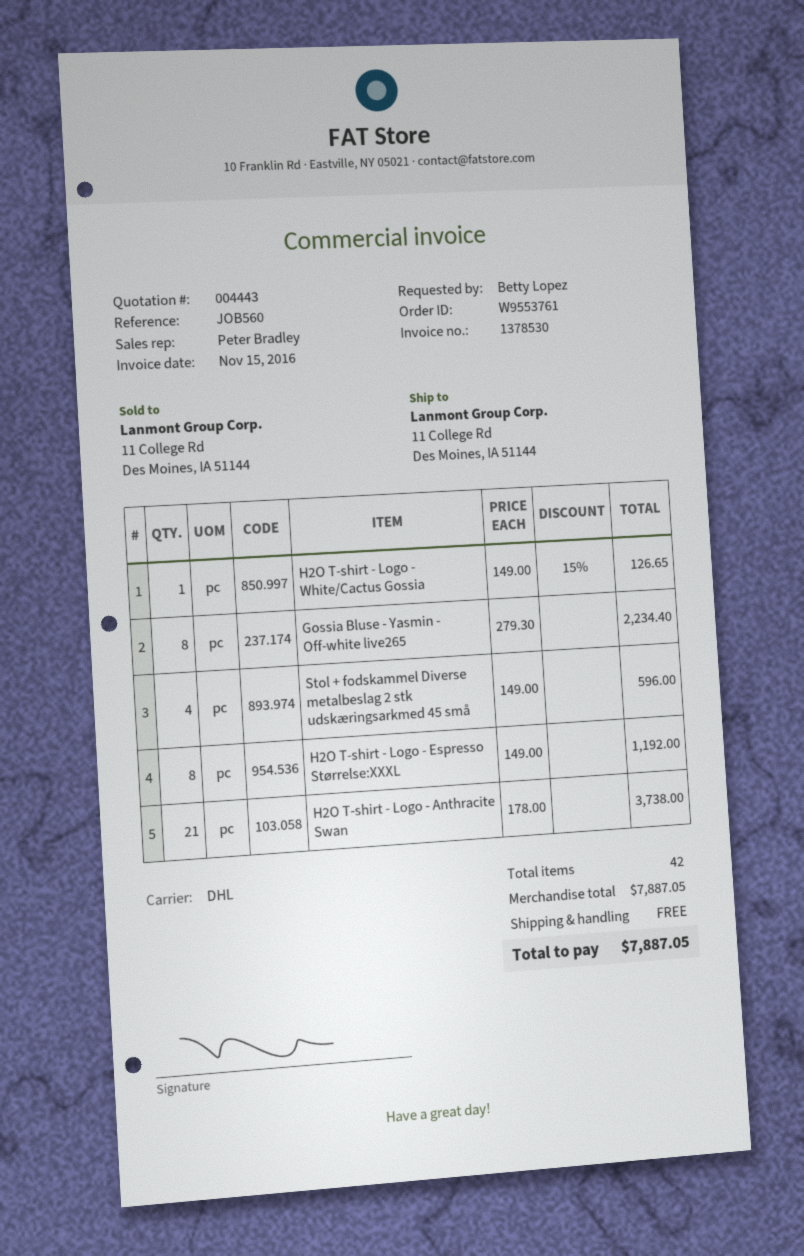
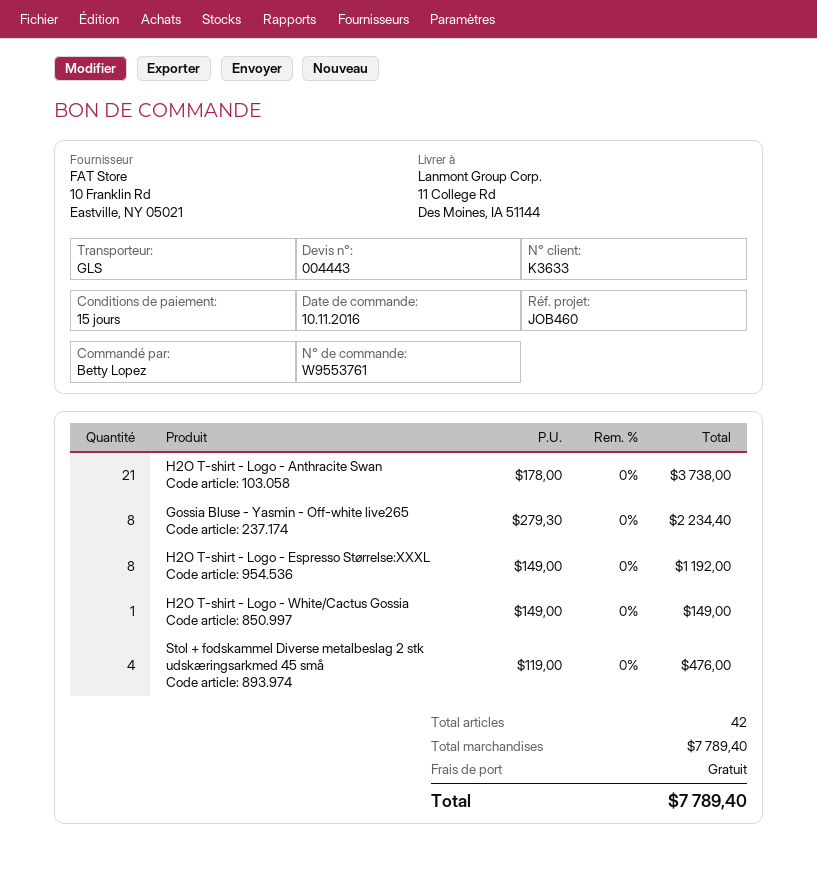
reference: JOB560 -> JOB460
shipping method: DHL -> GLS
H2O T-shirt - Logo - White/Cactus Gossia: 1 x 149.00 - 15% = 126.65 -> 1 x 149.00 = 149.00
Stol + fodskammel Diverse metalbeslag 2 stk udskæringsarkmed 45 små: 4 x 149.00 = 596.00 -> 4 x 119.00 = 476.00
subtotal: 7887.05 -> 7789.40
total: 7887.05 -> 7789.40

